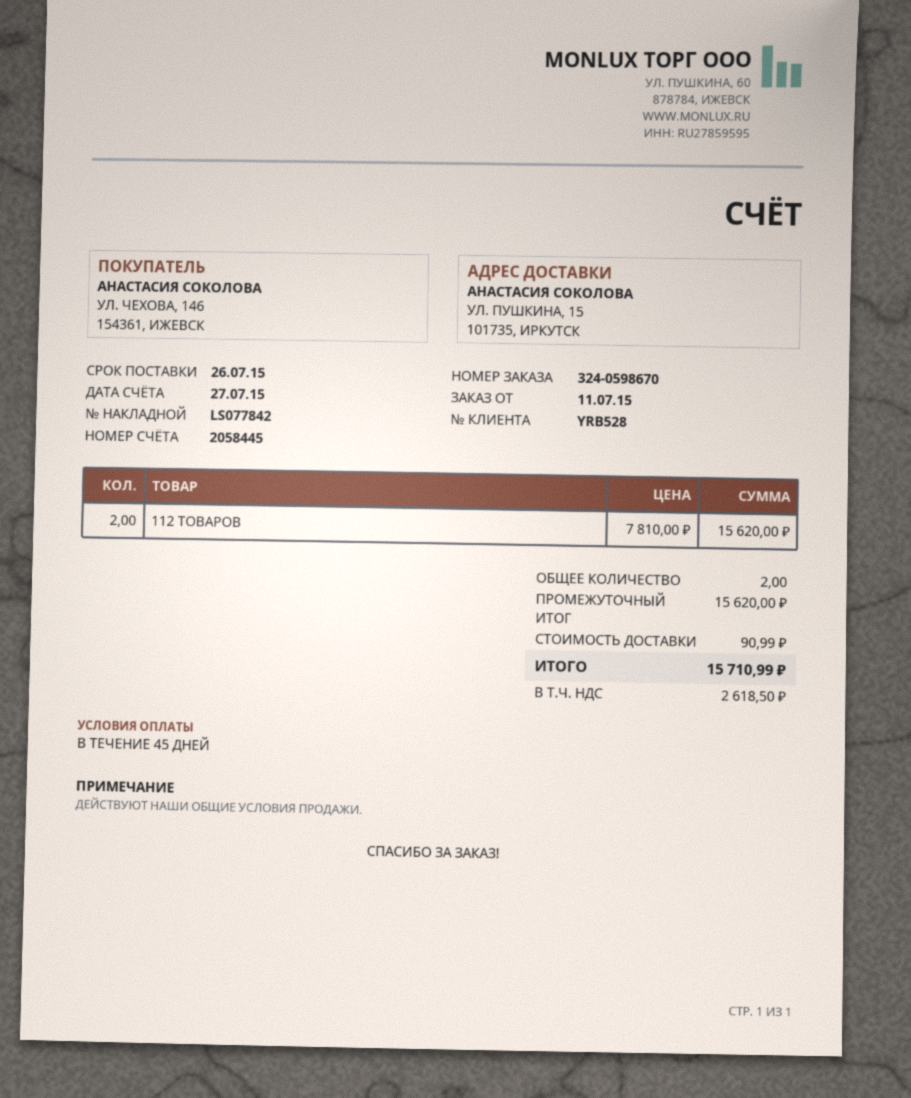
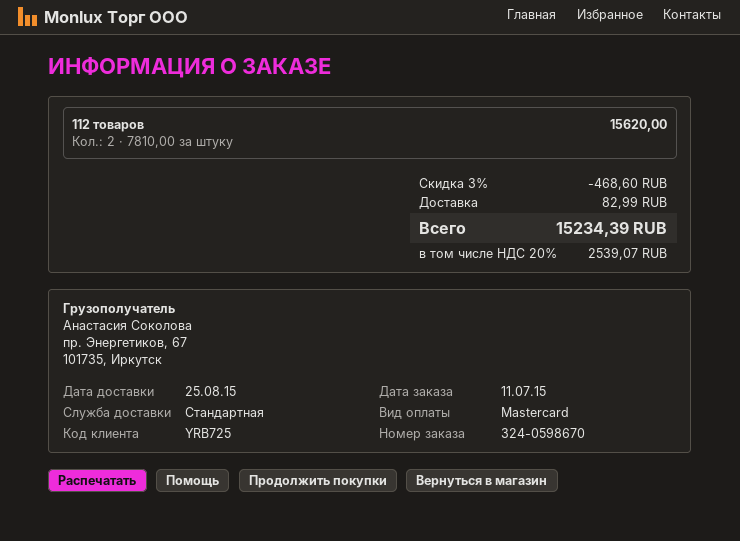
delivery date: 2015-07-26 -> 2015-08-25
customer number: YRB528 -> YRB725
ship to: УЛ. ПУШКИНА, 15, 101735, ИРКУТСК -> пр. Энергетиков, 67, 101735, Иркутск
discount: none -> 3% = 468.60
shipping: 90.99 -> 82.99
tax: 2618.50 -> 2539.07
total: 15710.99 -> 15234.39

